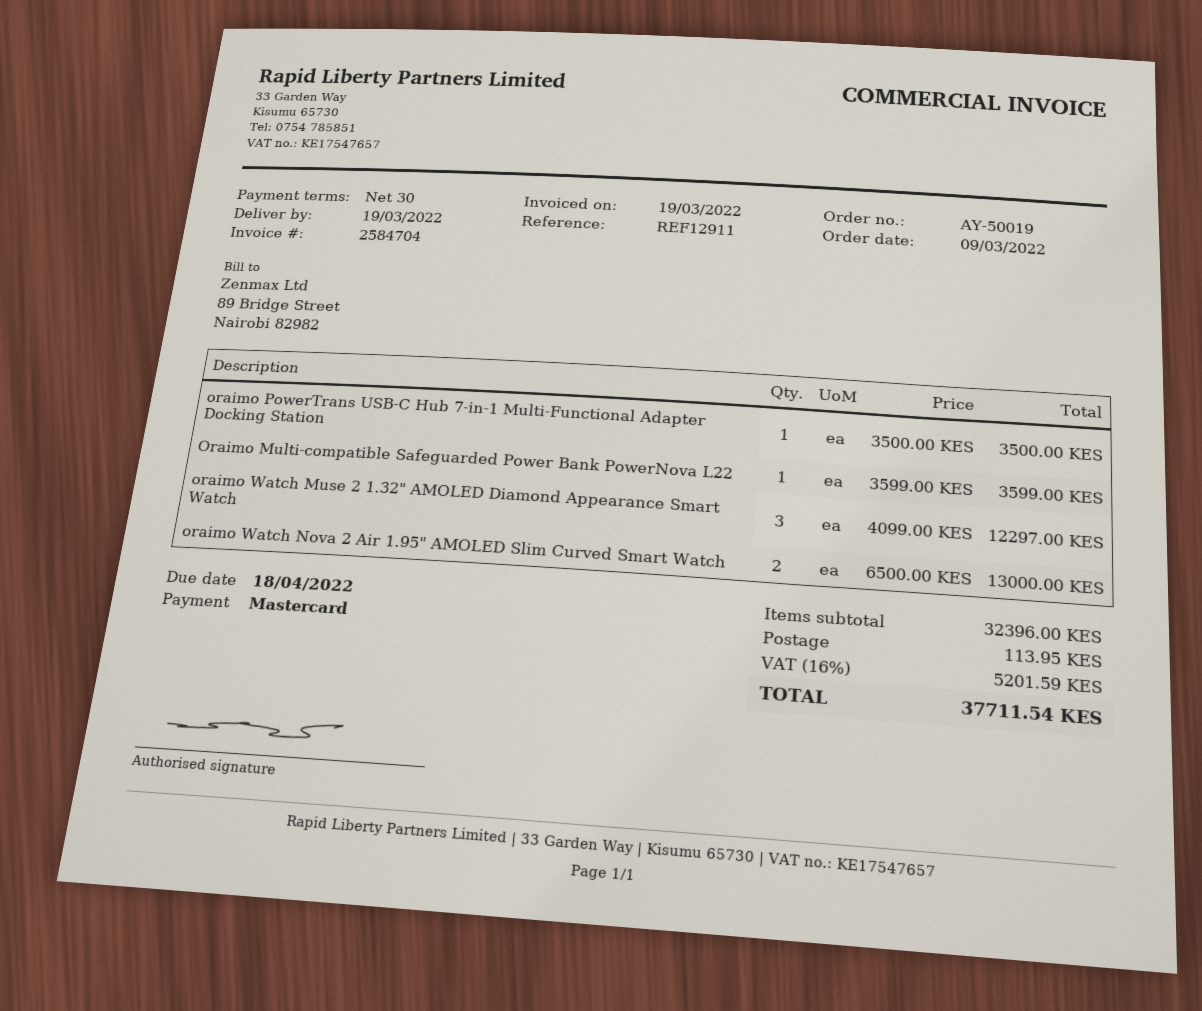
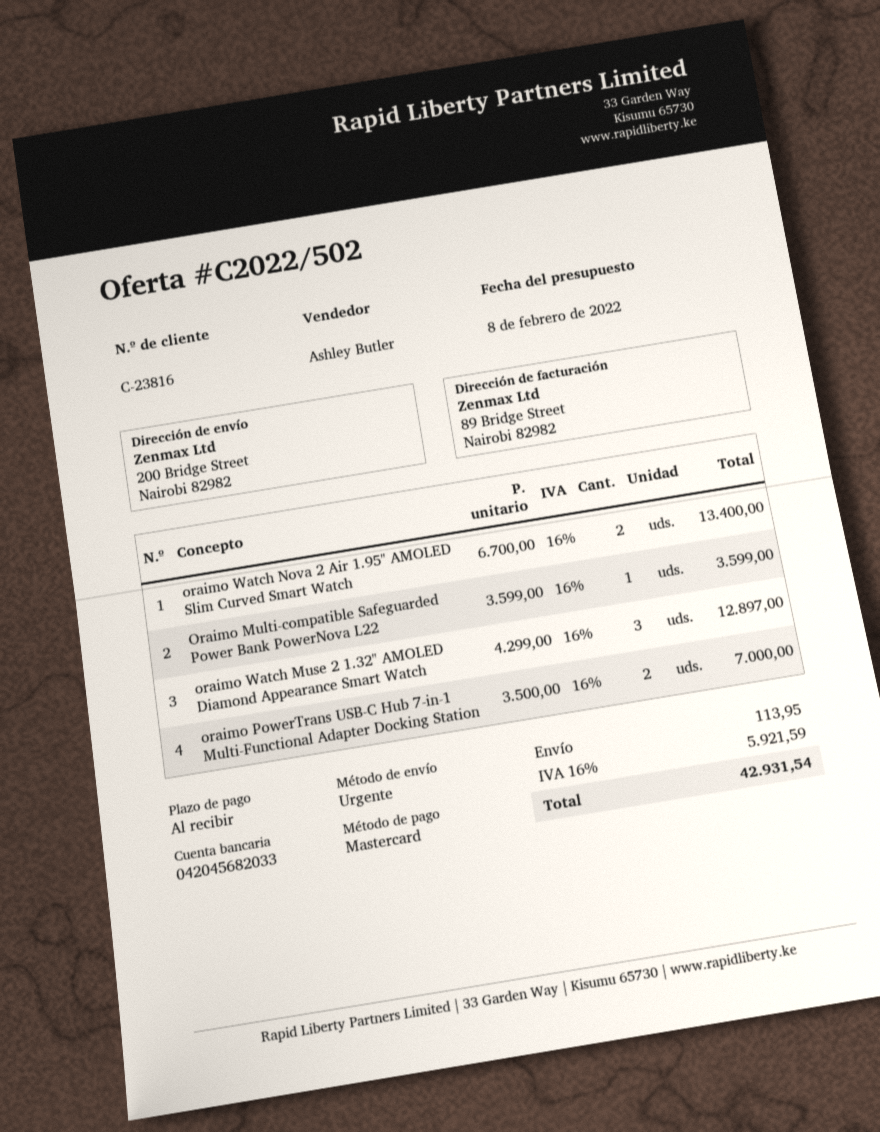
payment terms: 30 days -> on receipt
oraimo PowerTrans USB-C Hub 7-in-1 Multi-Functional Adapter Docking Station: 1 x 3500.00 = 3500.00 -> 2 x 3500.00 = 7000.00
oraimo Watch Muse 2 1.32" AMOLED Diamond Appearance Smart Watch: 3 x 4099.00 = 12297.00 -> 3 x 4299.00 = 12897.00
oraimo Watch Nova 2 Air 1.95" AMOLED Slim Curved Smart Watch: 2 x 6500.00 = 13000.00 -> 2 x 6700.00 = 13400.00
tax: 16% = 5201.59 -> 16% = 5921.59
total: 37711.54 -> 42931.54

